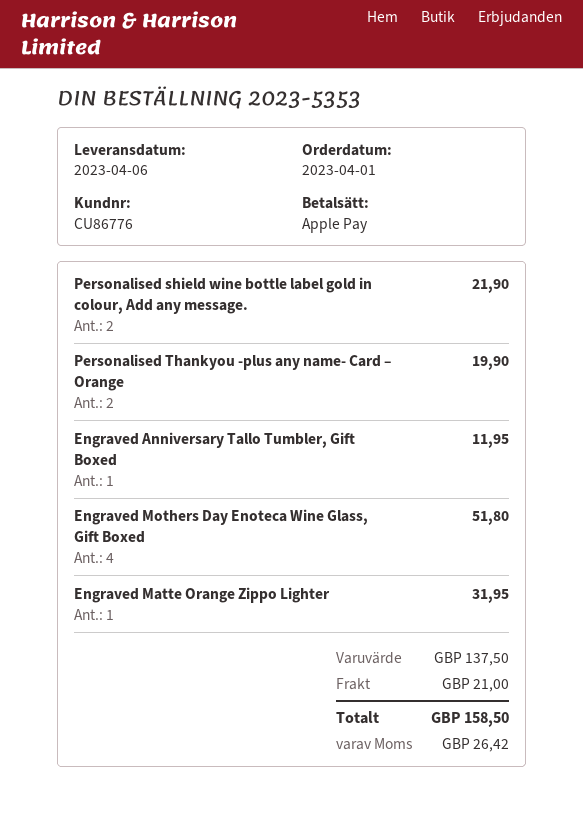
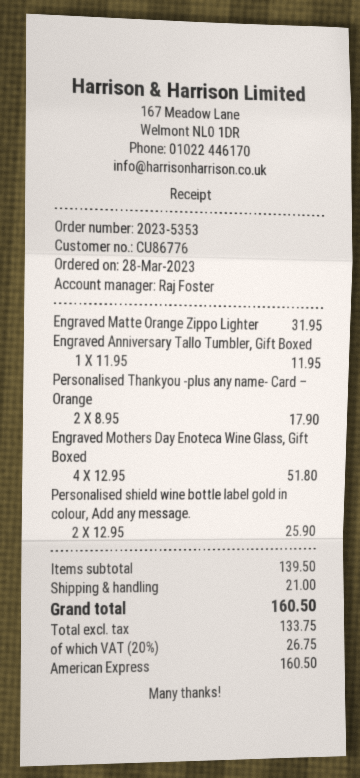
order date: 2023-04-01 -> 2023-03-28
payment method: Apple Pay -> American Express
Personalised shield wine bottle label gold in colour, Add any message.: 2 for 21.90 -> 2 for 25.90
Personalised Thankyou -plus any name- Card – Orange: 2 for 19.90 -> 2 for 17.90
subtotal: 137.50 -> 139.50
tax: 26.42 -> 26.75
total: 158.50 -> 160.50

